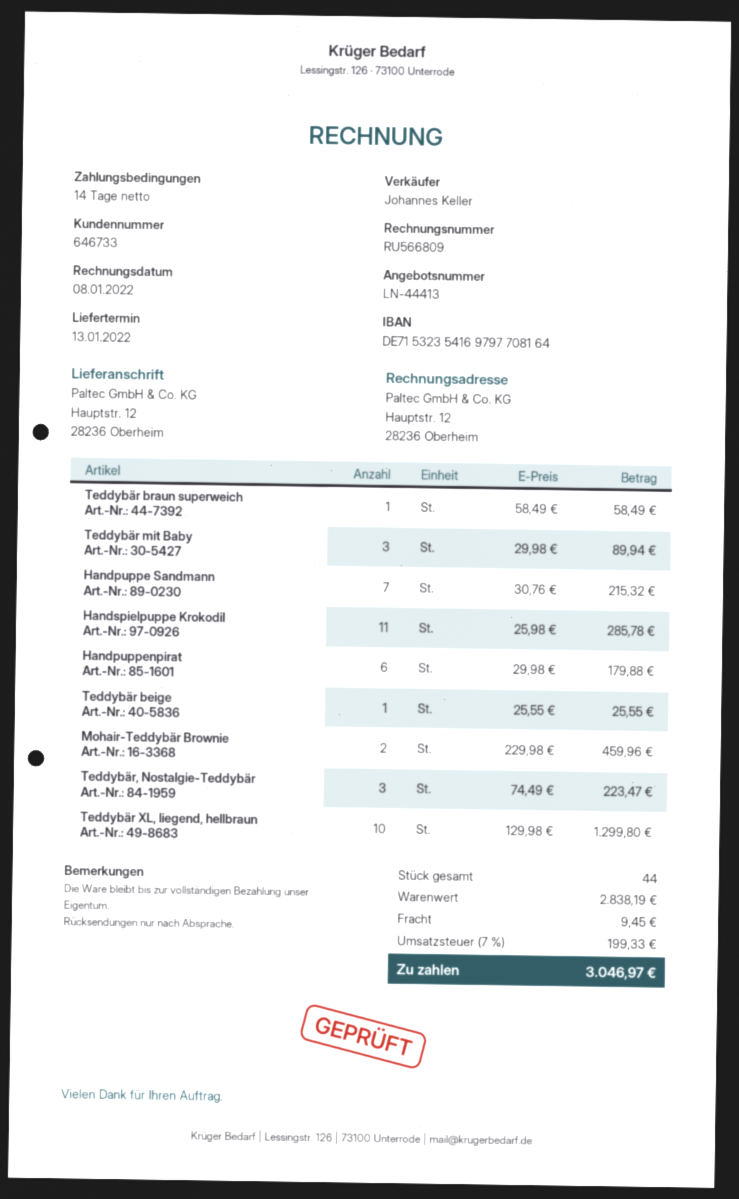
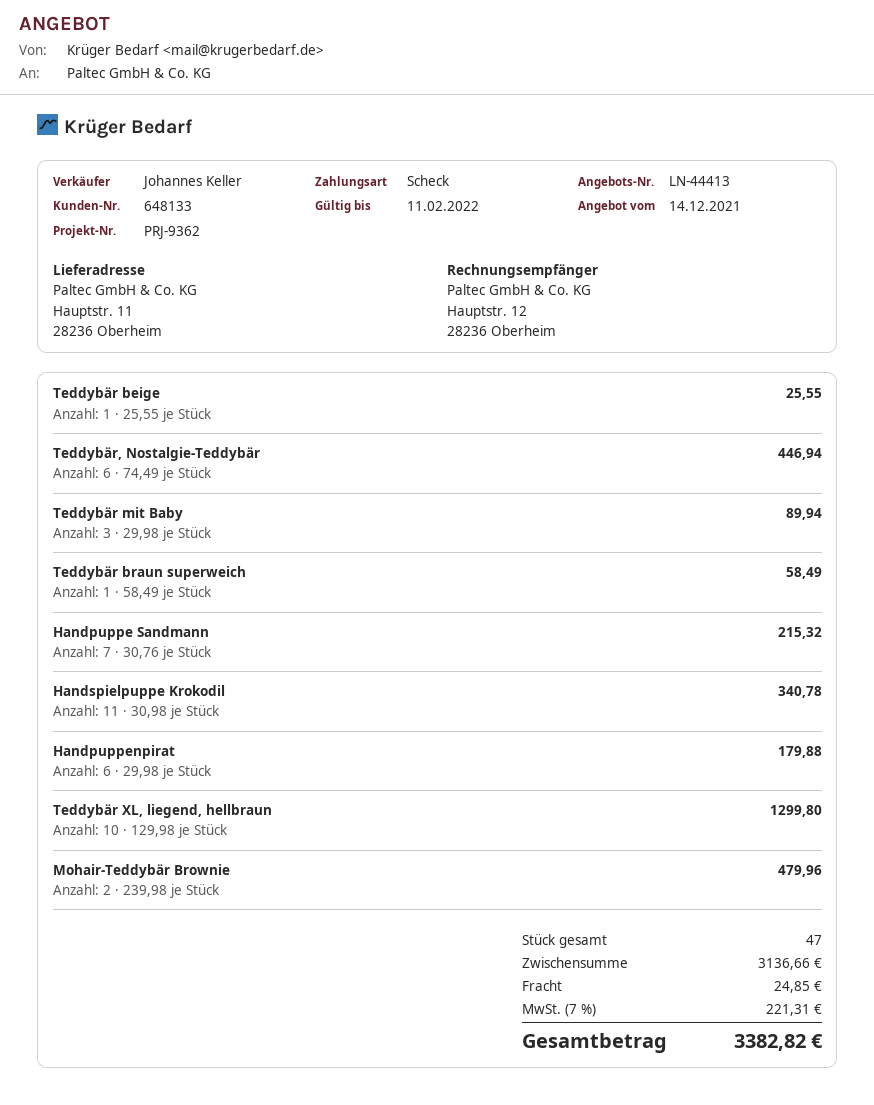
customer number: 646733 -> 648133
ship to: Hauptstr. 12, 28236 Oberheim -> Hauptstr. 11, 28236 Oberheim
Handspielpuppe Krokodil: 11 x 25.98 = 285.78 -> 11 x 30.98 = 340.78
Mohair-Teddybär Brownie: 2 x 229.98 = 459.96 -> 2 x 239.98 = 479.96
Teddybär, Nostalgie-Teddybär: 3 x 74.49 = 223.47 -> 6 x 74.49 = 446.94
total quantity: 44 -> 47
subtotal: 2838.19 -> 3136.66
shipping: 9.45 -> 24.85
tax: 7% = 199.33 -> 7% = 221.31
total: 3046.97 -> 3382.82

